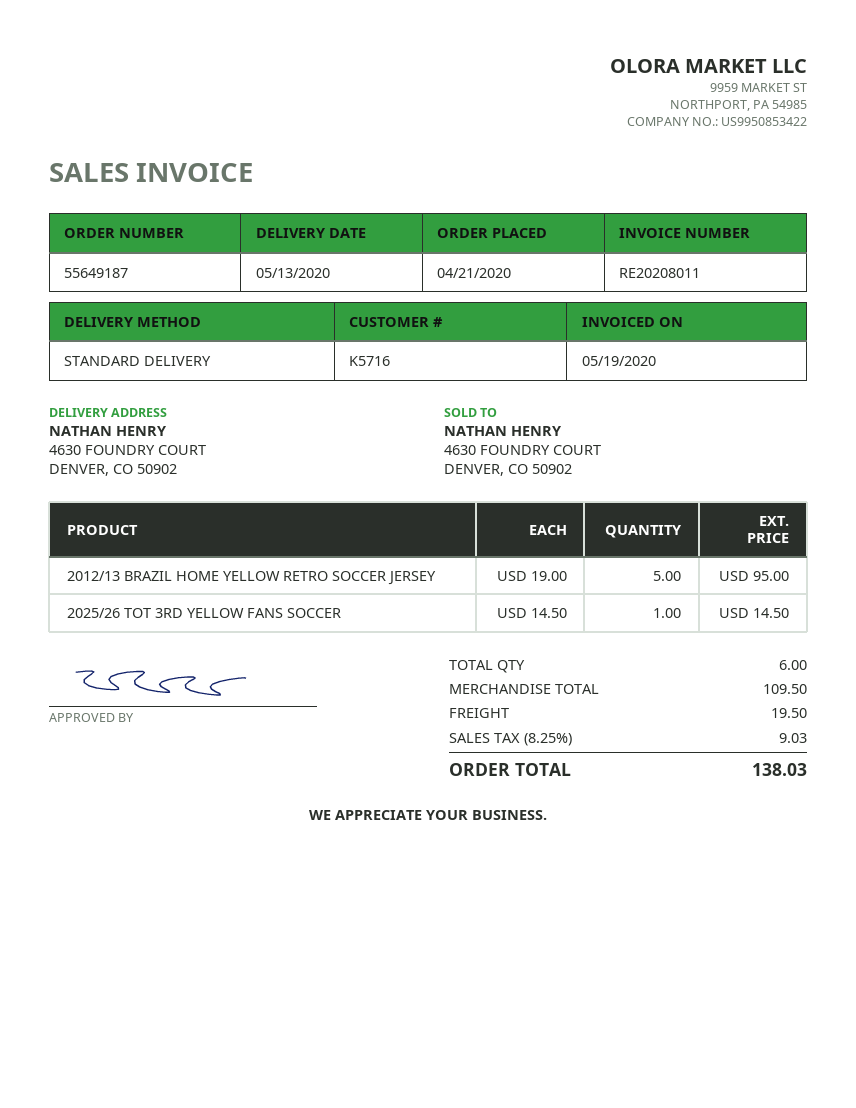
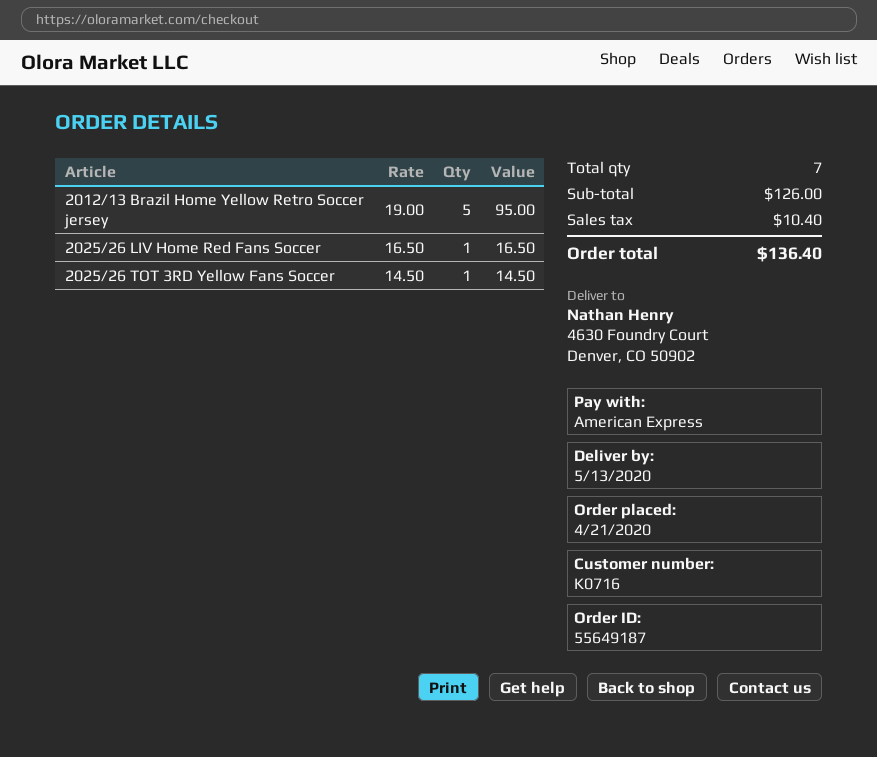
customer number: K5716 -> K0716
2025/26 LIV Home Red Fans Soccer: none -> 1 x 16.50 = 16.50
total quantity: 6 -> 7
subtotal: 109.50 -> 126.00
shipping: 19.50 -> none
tax: 9.03 -> 10.40
total: 138.03 -> 136.40

